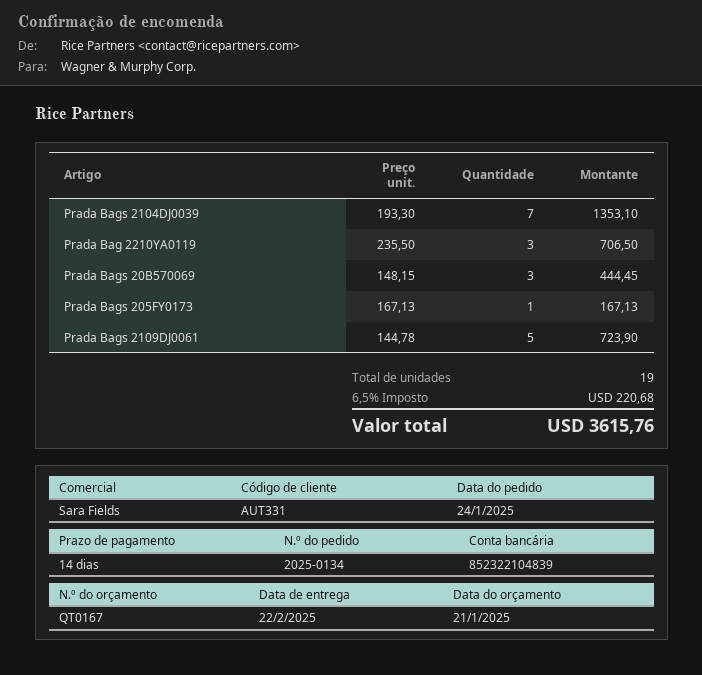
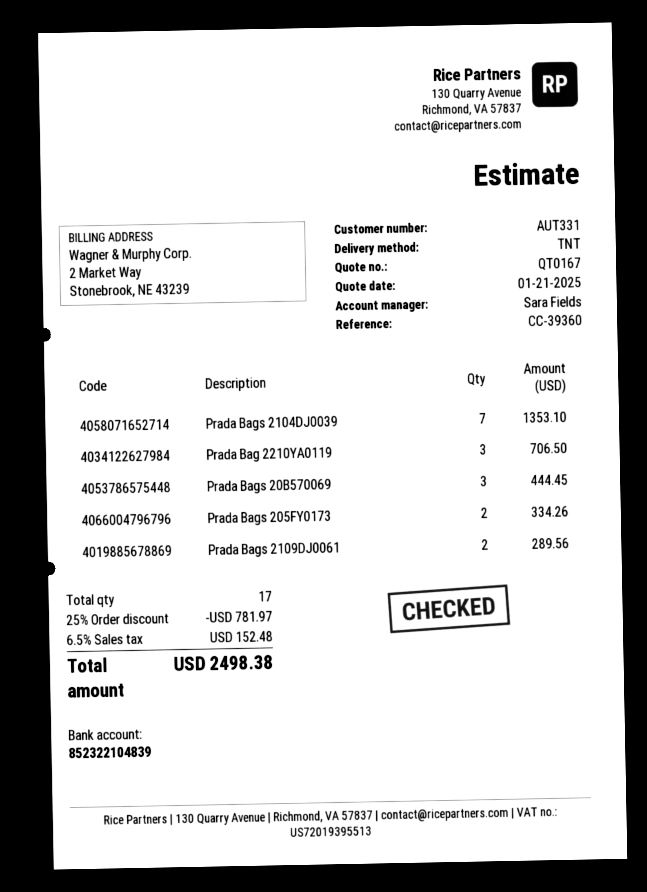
Prada Bags 205FY0173: 1 for 167.13 -> 2 for 334.26
Prada Bags 2109DJ0061: 5 for 723.90 -> 2 for 289.56
total quantity: 19 -> 17
discount: none -> 25% = 781.97
tax: 6.5% = 220.68 -> 6.5% = 152.48
total: 3615.76 -> 2498.38

